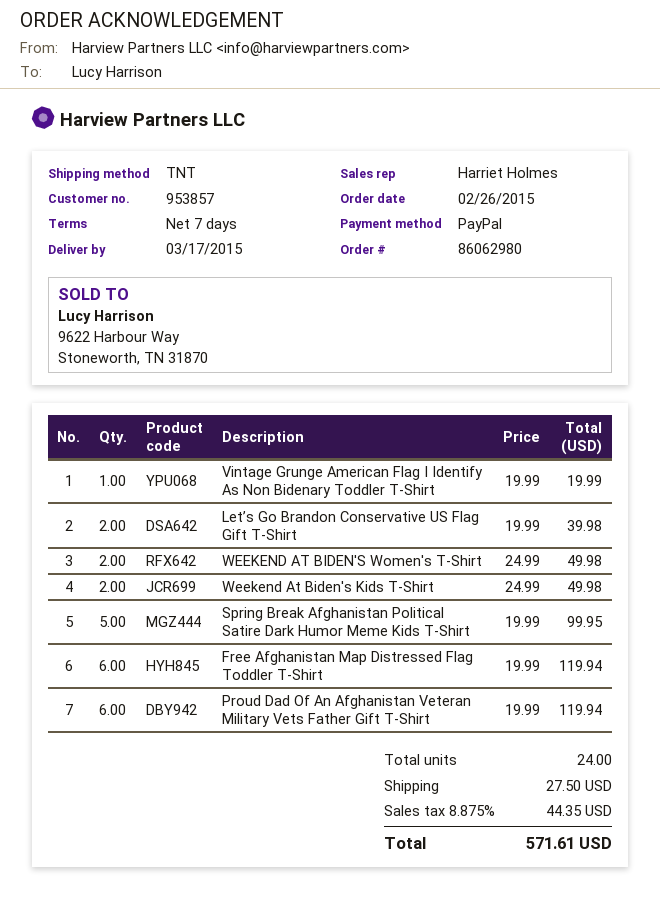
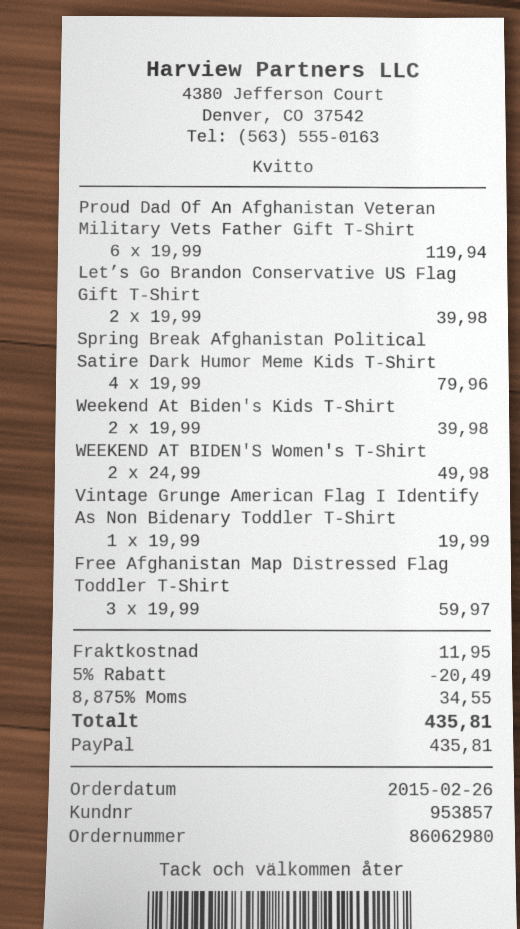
Weekend At Biden's Kids T-Shirt: 2 x 24.99 = 49.98 -> 2 x 19.99 = 39.98
Spring Break Afghanistan Political Satire Dark Humor Meme Kids T-Shirt: 5 x 19.99 = 99.95 -> 4 x 19.99 = 79.96
Free Afghanistan Map Distressed Flag Toddler T-Shirt: 6 x 19.99 = 119.94 -> 3 x 19.99 = 59.97
discount: none -> 5% = 20.49
shipping: 27.50 -> 11.95
tax: 8.875% = 44.35 -> 8.875% = 34.55
total: 571.61 -> 435.81

